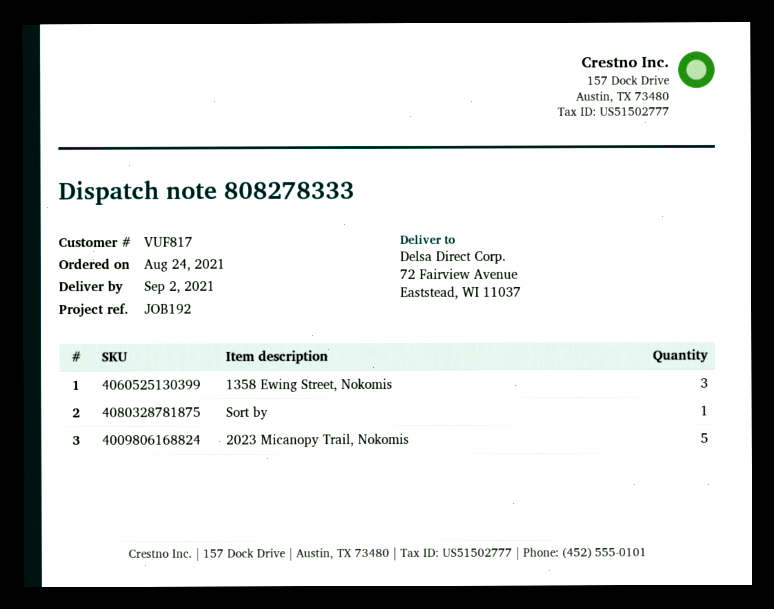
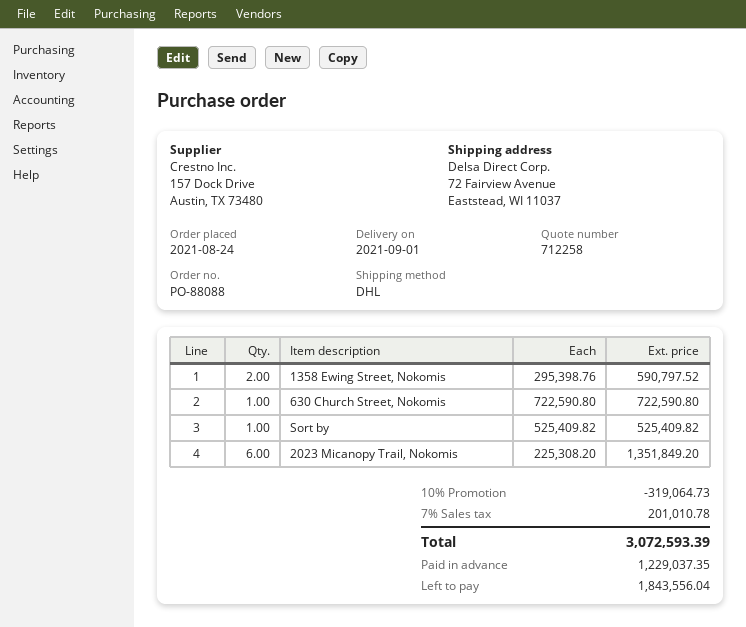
delivery date: 2021-09-02 -> 2021-09-01
1358 Ewing Street, Nokomis: 3 -> 2
2023 Micanopy Trail, Nokomis: 5 -> 6
630 Church Street, Nokomis: none -> 1

